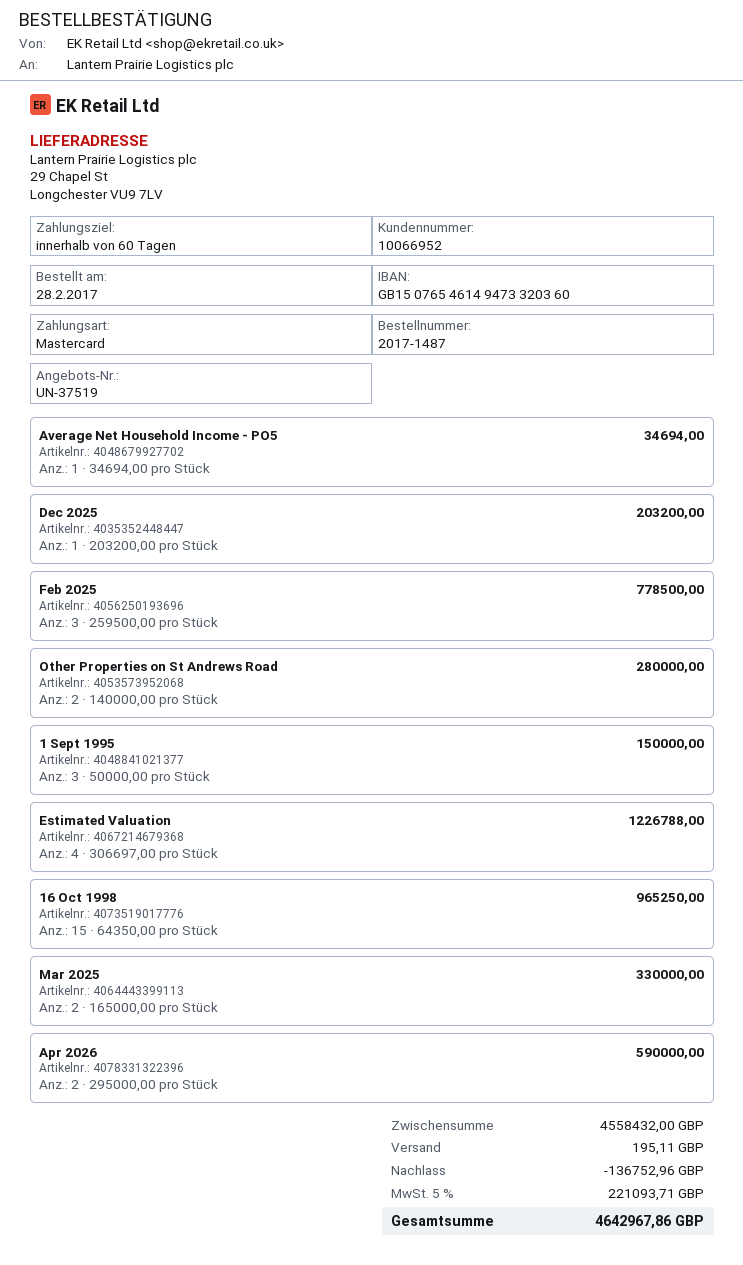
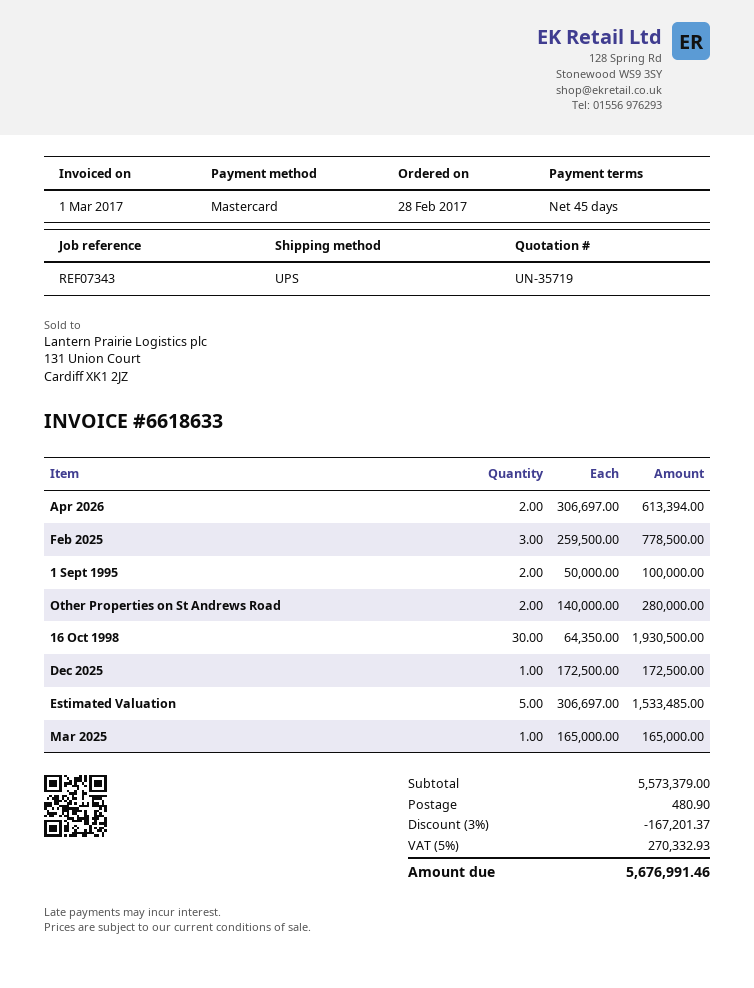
quote number: UN-37519 -> UN-35719
payment terms: 60 days -> 45 days
Average Net Household Income - PO5: 1 x 34694.00 = 34694.00 -> none
Dec 2025: 1 x 203200.00 = 203200.00 -> 1 x 172500.00 = 172500.00
1 Sept 1995: 3 x 50000.00 = 150000.00 -> 2 x 50000.00 = 100000.00
Estimated Valuation: 4 x 306697.00 = 1226788.00 -> 5 x 306697.00 = 1533485.00
16 Oct 1998: 15 x 64350.00 = 965250.00 -> 30 x 64350.00 = 1930500.00
Mar 2025: 2 x 165000.00 = 330000.00 -> 1 x 165000.00 = 165000.00
Apr 2026: 2 x 295000.00 = 590000.00 -> 2 x 306697.00 = 613394.00
subtotal: 4558432.00 -> 5573379.00
discount: 136752.96 -> 167201.37
shipping: 195.11 -> 480.90
tax: 5% = 221093.71 -> 5% = 270332.93
total: 4642967.86 -> 5676991.46

